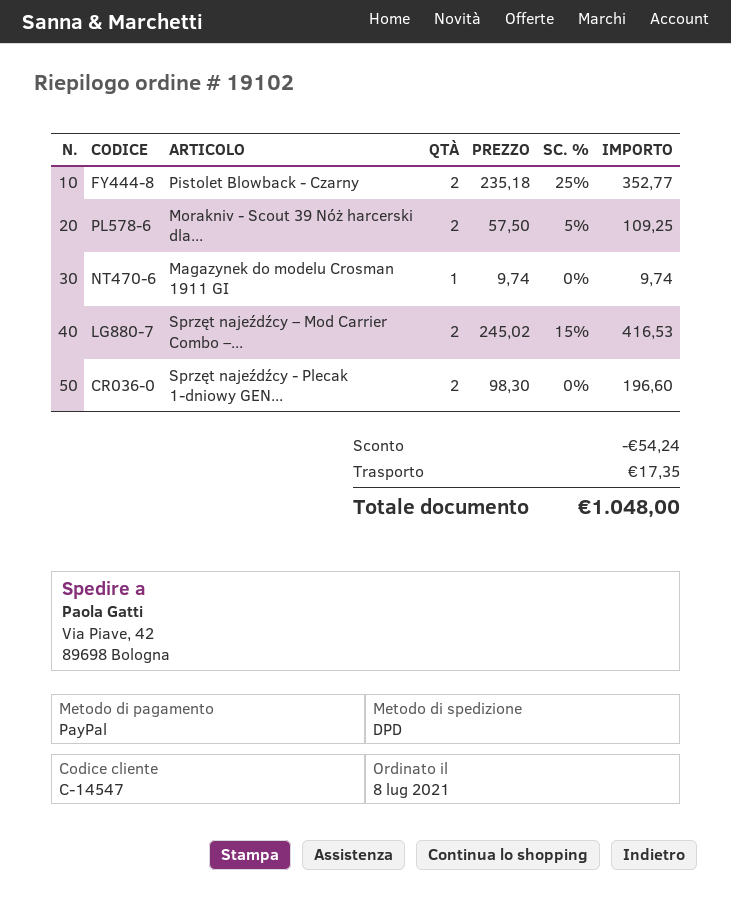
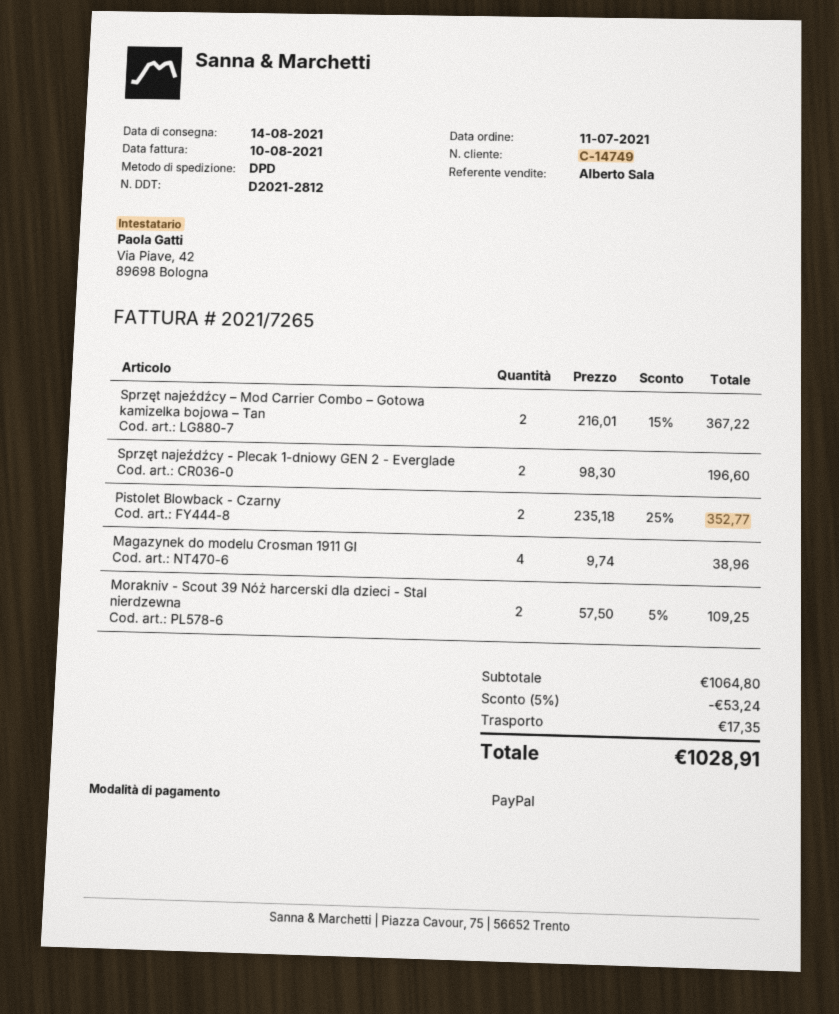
order date: 2021-07-08 -> 2021-07-11
customer number: C-14547 -> C-14749
Magazynek do modelu Crosman 1911 GI: 1 x 9.74 = 9.74 -> 4 x 9.74 = 38.96
Sprzęt najeźdźcy – Mod Carrier Combo –...: 2 x 245.02 - 15% = 416.53 -> 2 x 216.01 - 15% = 367.22
discount: 54.24 -> 53.24
total: 1048.00 -> 1028.91

